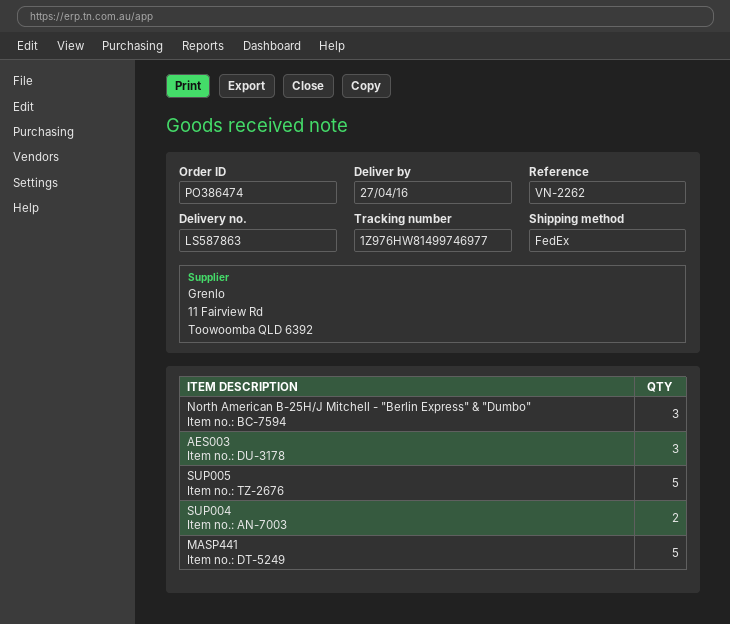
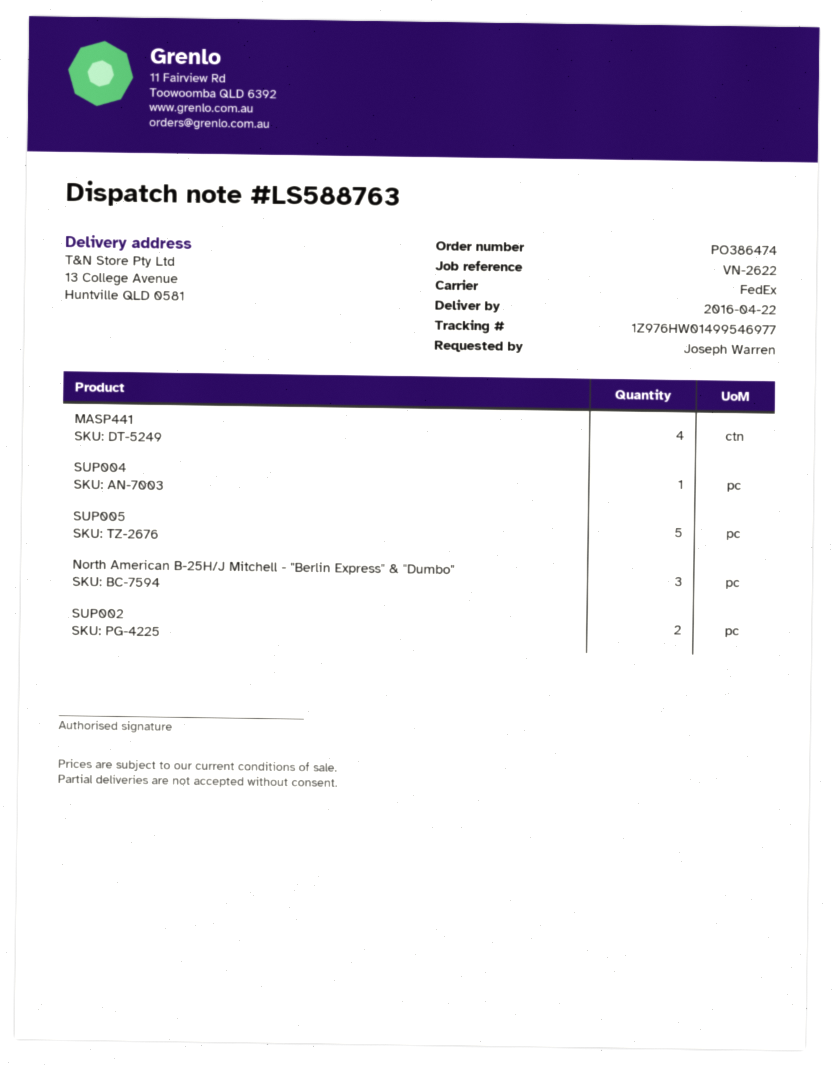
delivery note number: LS587863 -> LS588763
delivery date: 2016-04-27 -> 2016-04-22
reference: VN-2262 -> VN-2622
tracking number: 1Z976HW81499746977 -> 1Z976HW01499546977
AES003: 3 -> none
SUP004: 2 -> 1
MASP441: 5 -> 4
SUP002: none -> 2

